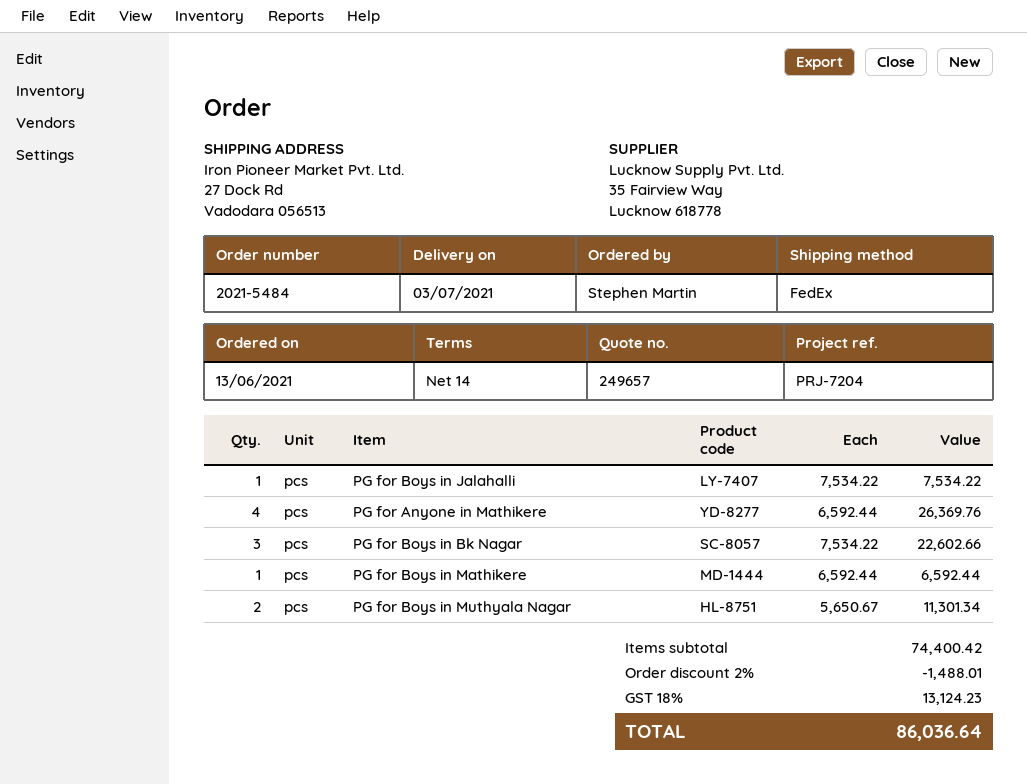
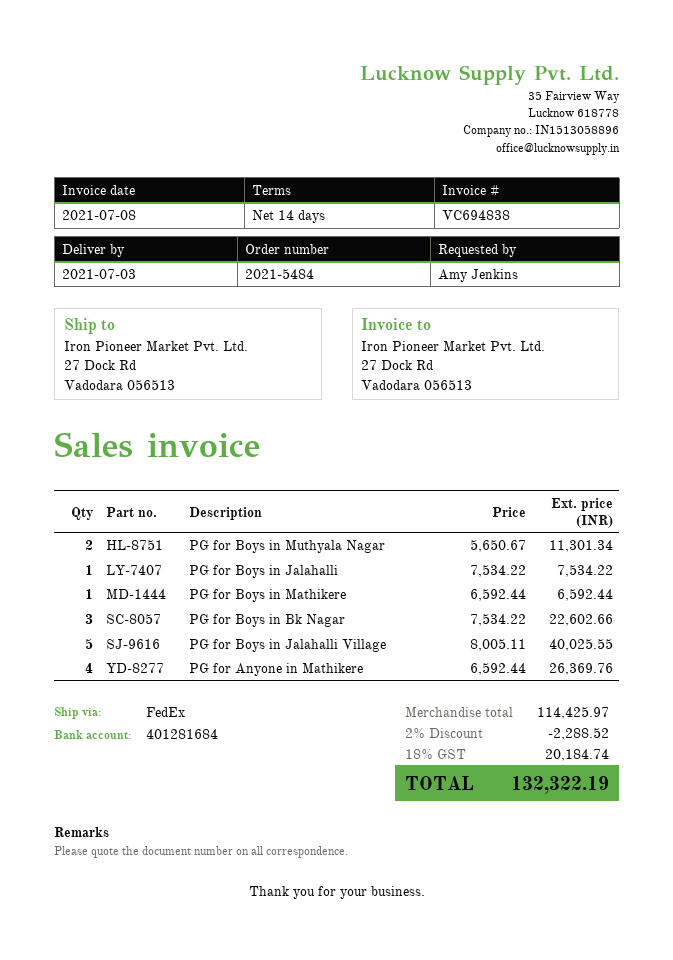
ordered by: Stephen Martin -> Amy Jenkins
PG for Boys in Jalahalli Village: none -> 5 x 8005.11 = 40025.55
subtotal: 74400.42 -> 114425.97
discount: 2% = 1488.01 -> 2% = 2288.52
tax: 18% = 13124.23 -> 18% = 20184.74
total: 86036.64 -> 132322.19

